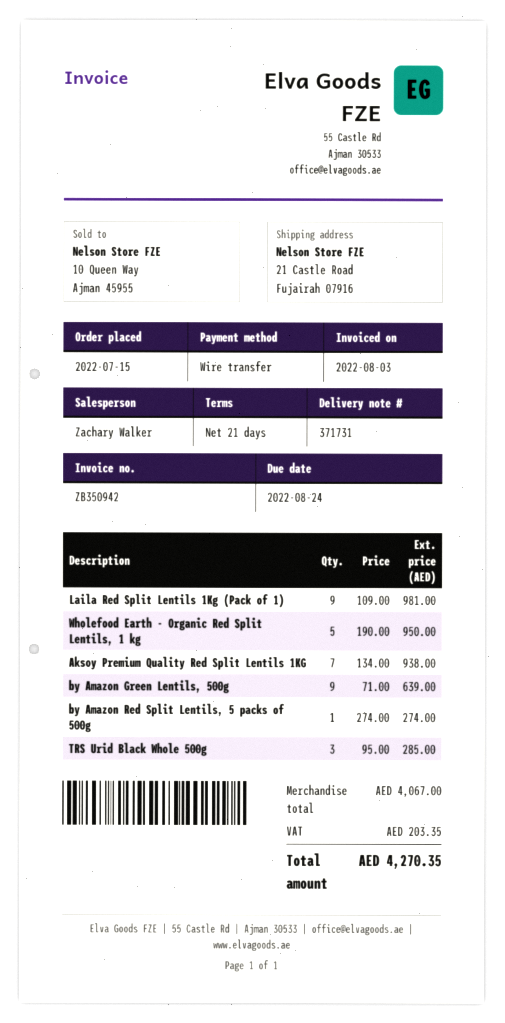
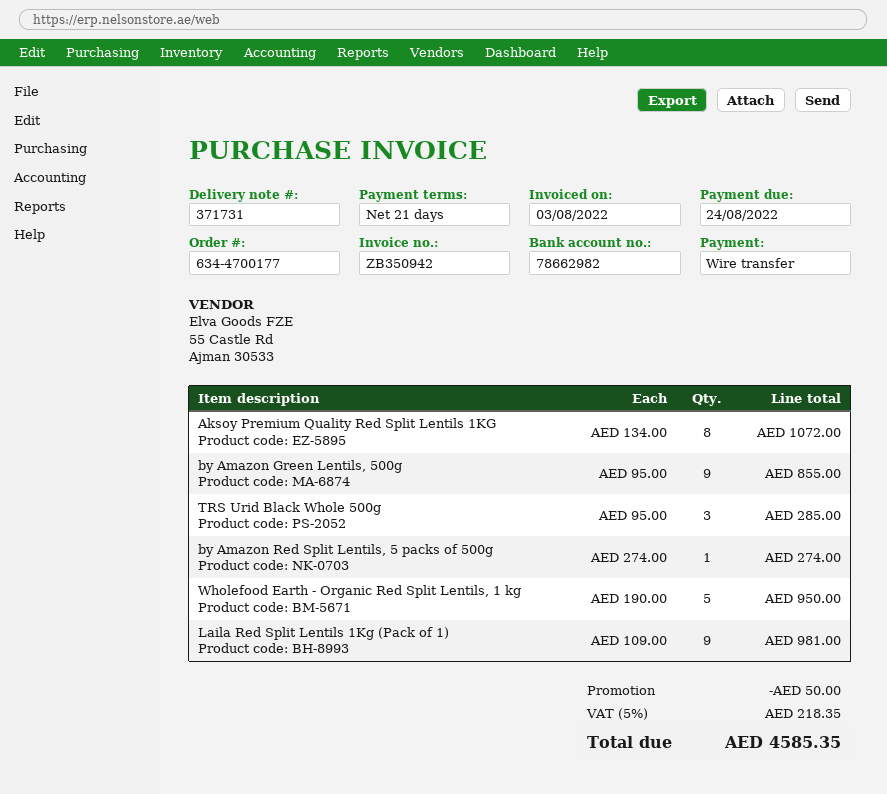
Aksoy Premium Quality Red Split Lentils 1KG: 7 x 134.00 = 938.00 -> 8 x 134.00 = 1072.00
by Amazon Green Lentils, 500g: 9 x 71.00 = 639.00 -> 9 x 95.00 = 855.00
discount: none -> 50.00
tax: 203.35 -> 218.35
total: 4270.35 -> 4585.35

